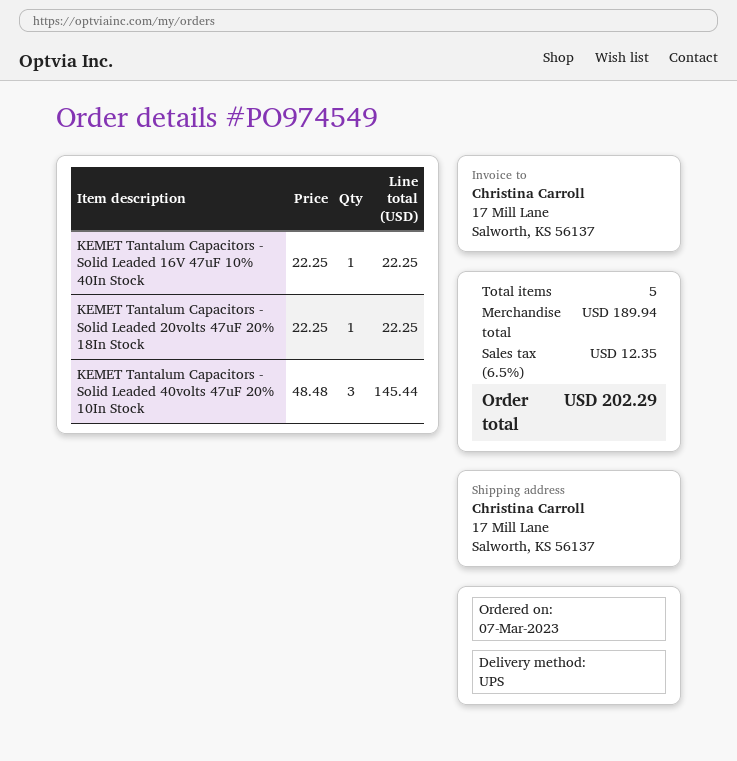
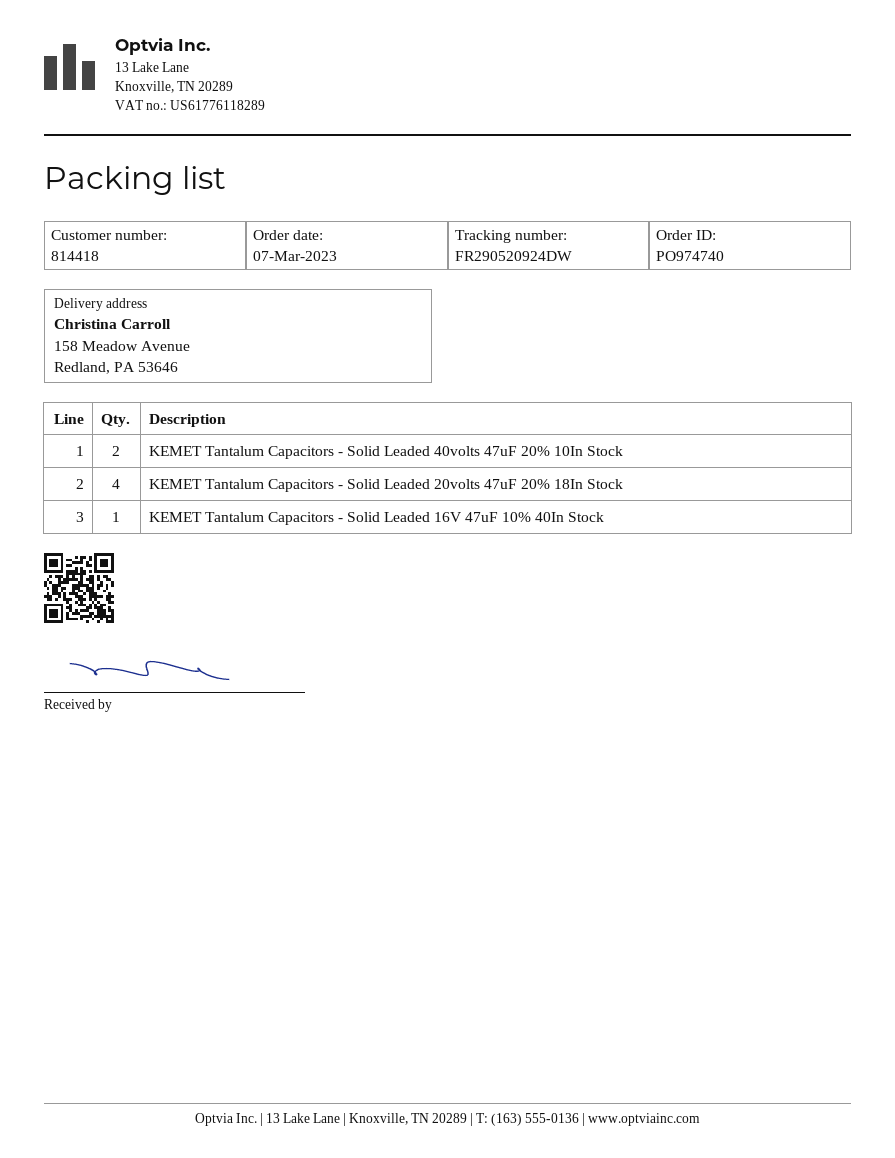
order number: PO974549 -> PO974740
ship to: 17 Mill Lane, Salworth, KS 56137 -> 158 Meadow Avenue, Redland, PA 53646
KEMET Tantalum Capacitors - Solid Leaded 20volts 47uF 20% 18In Stock: 1 -> 4
KEMET Tantalum Capacitors - Solid Leaded 40volts 47uF 20% 10In Stock: 3 -> 2

